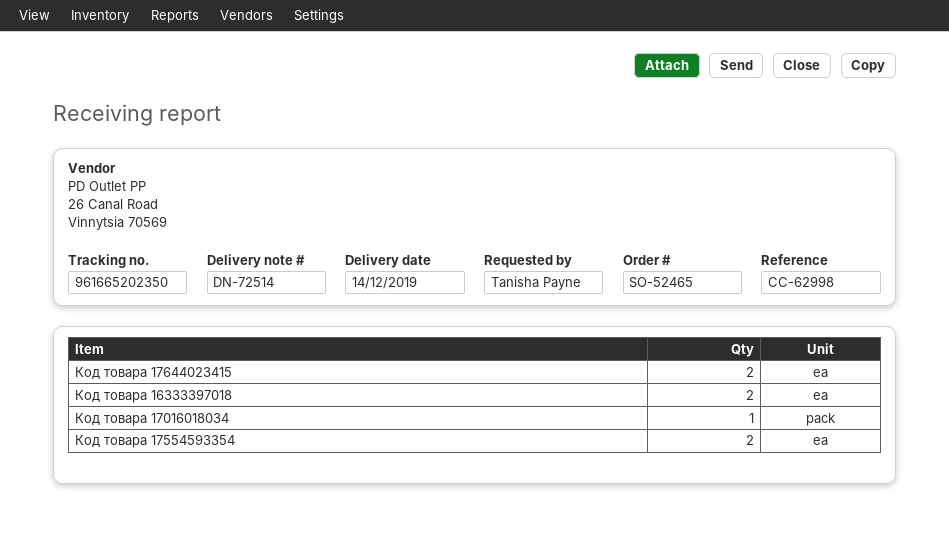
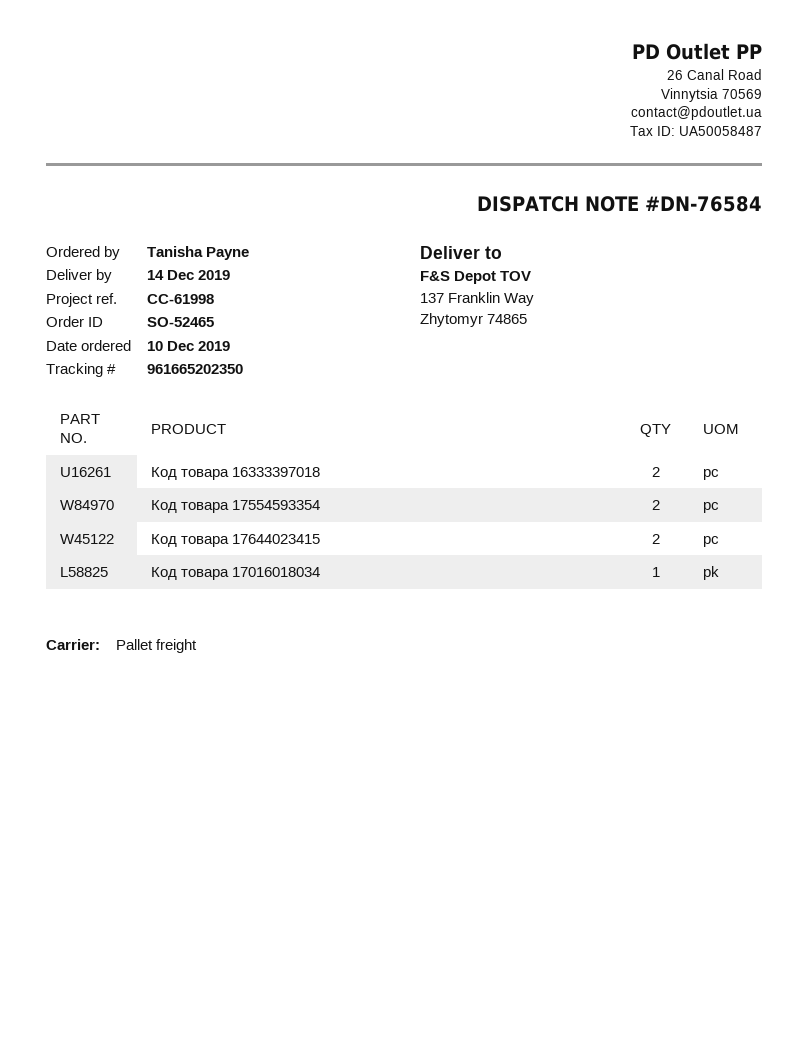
delivery note number: DN-72514 -> DN-76584
reference: CC-62998 -> CC-61998

